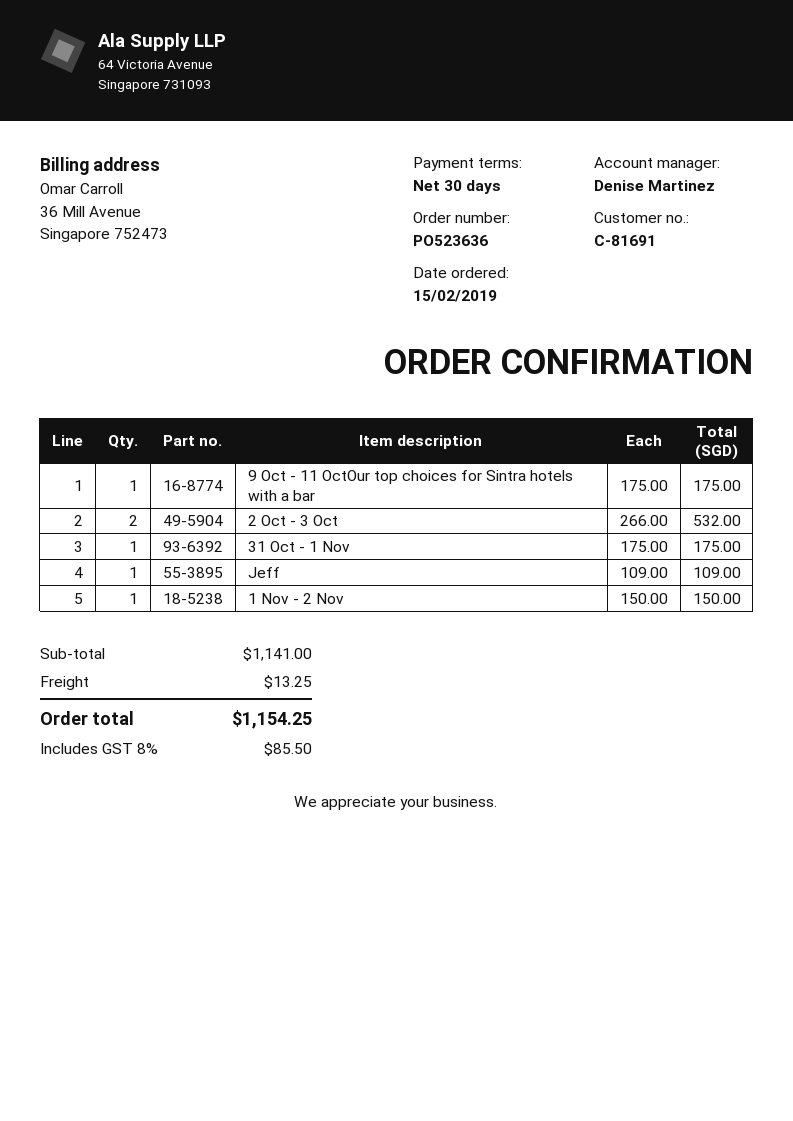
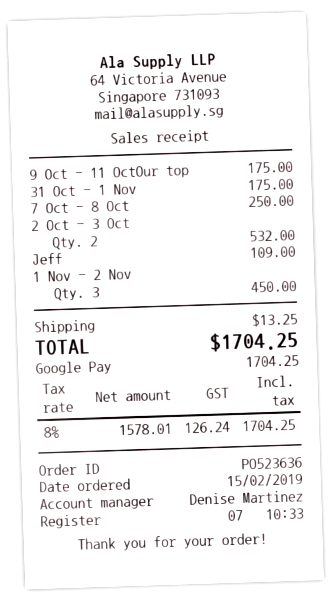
1 Nov - 2 Nov: 1 for 150.00 -> 3 for 450.00
7 Oct - 8 Oct: none -> 1 for 250.00
tax: 8% = 85.50 -> 8% = 126.24
total: 1154.25 -> 1704.25

